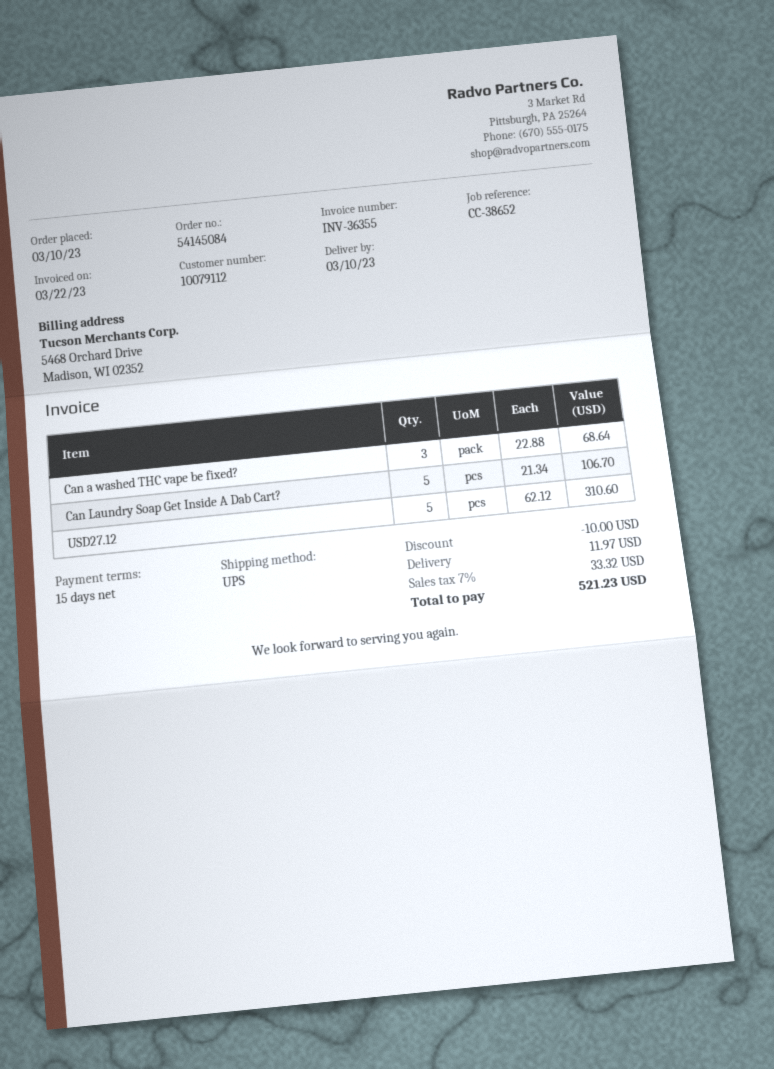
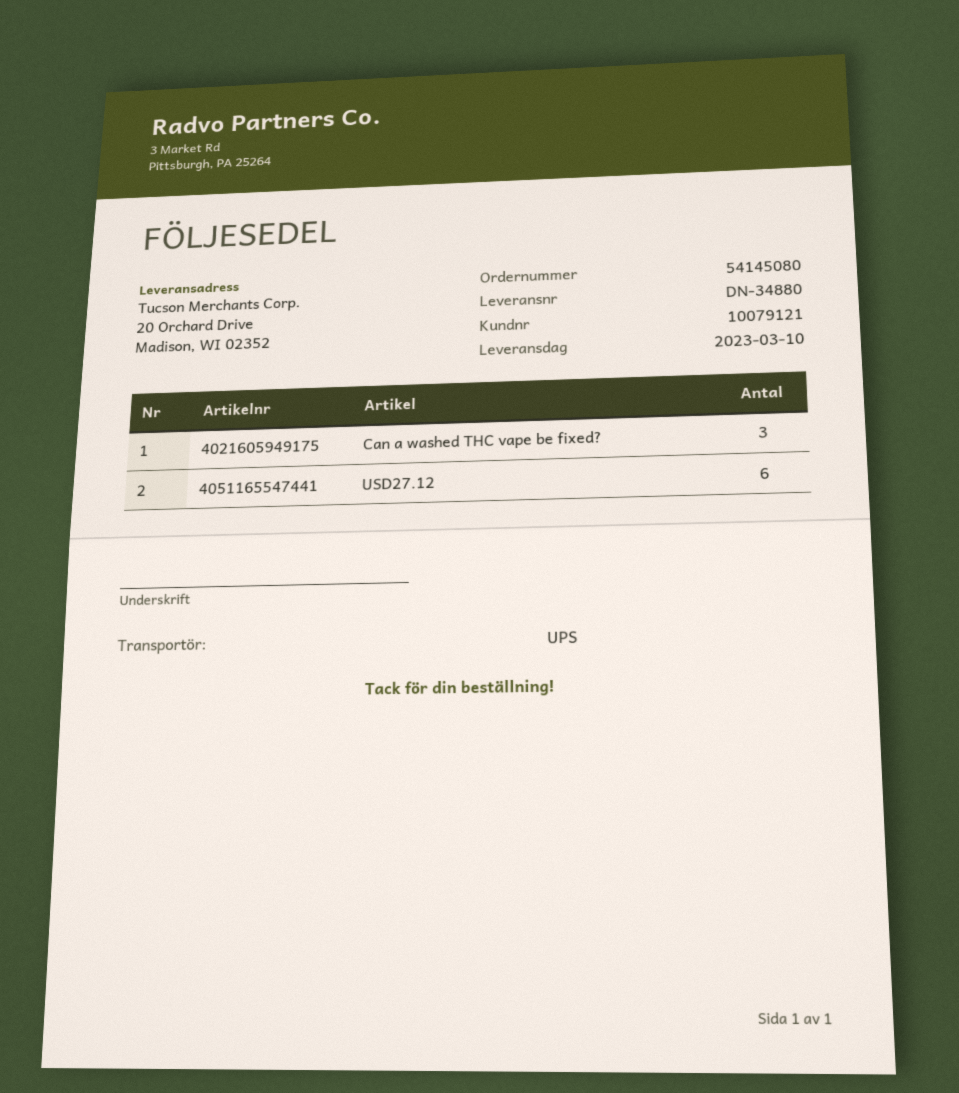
order number: 54145084 -> 54145080
customer number: 10079112 -> 10079121
Can Laundry Soap Get Inside A Dab Cart?: 5 -> none
USD27.12: 5 -> 6

